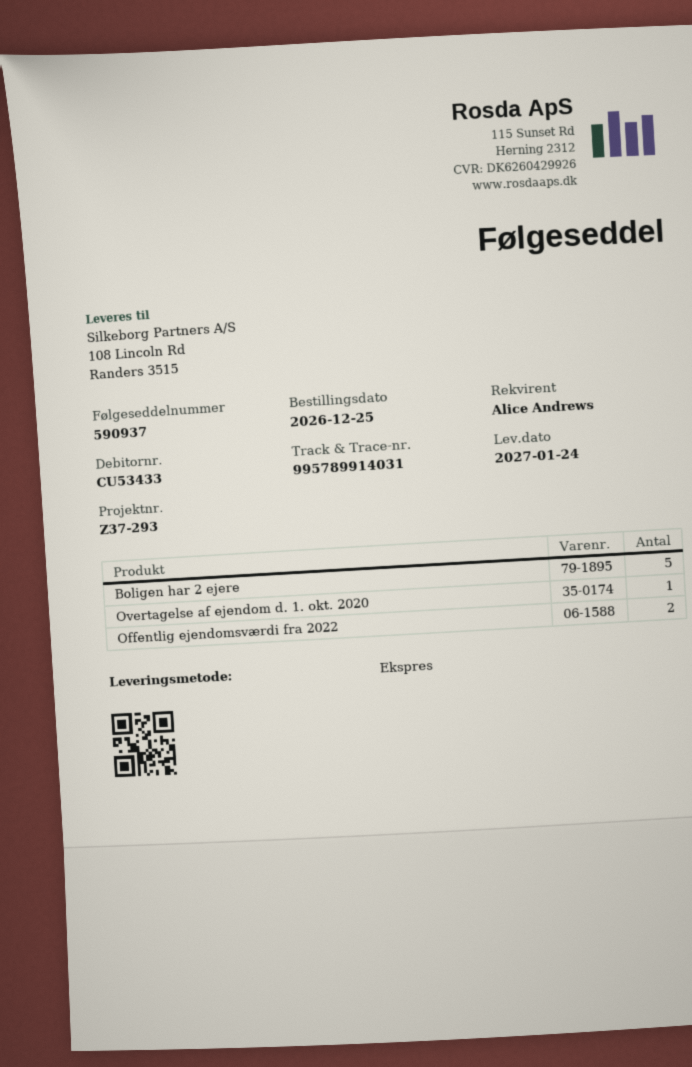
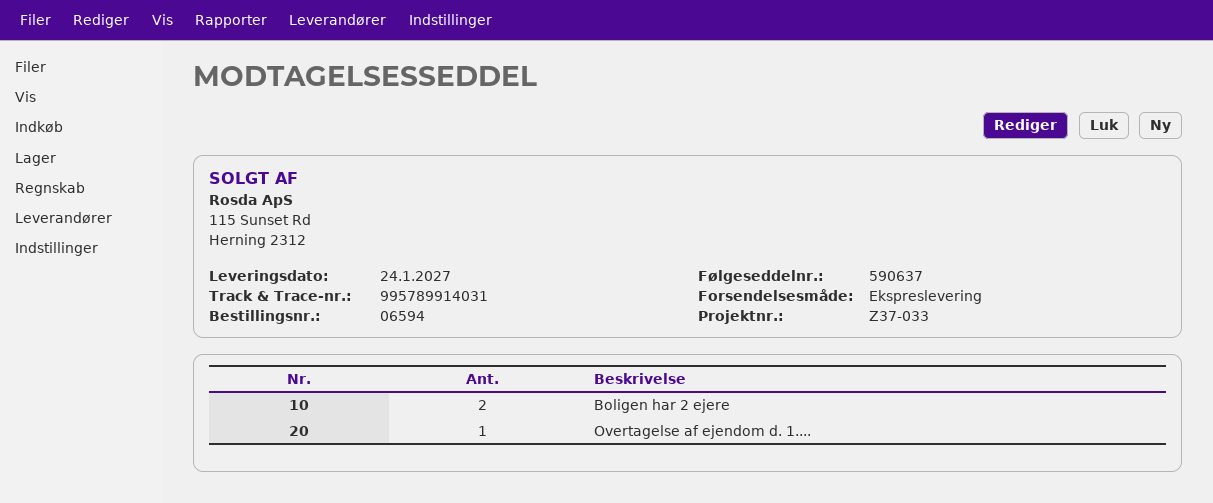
delivery note number: 590937 -> 590637
reference: Z37-293 -> Z37-033
Boligen har 2 ejere: 5 -> 2
Offentlig ejendomsværdi fra 2022: 2 -> none

